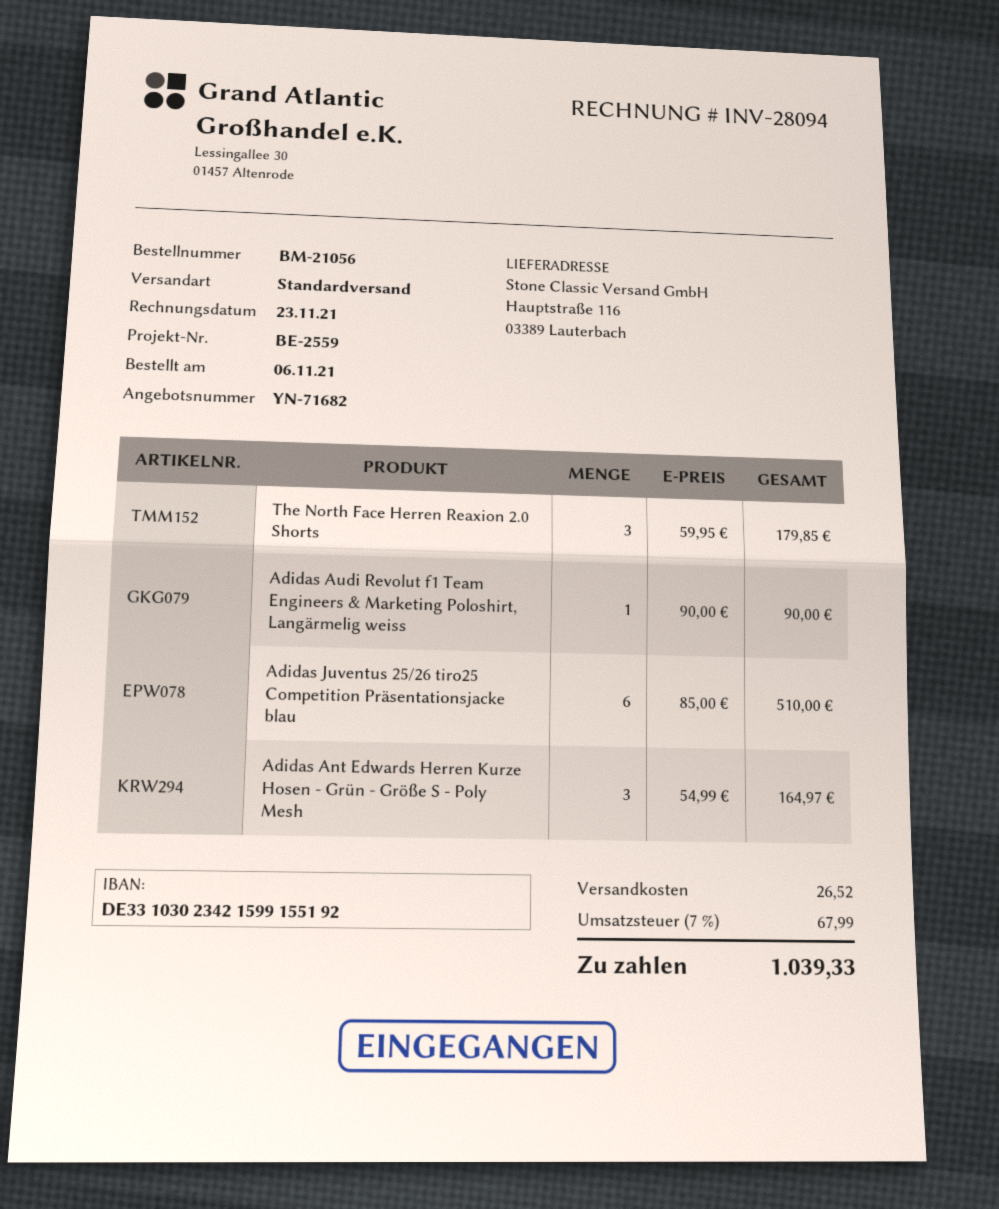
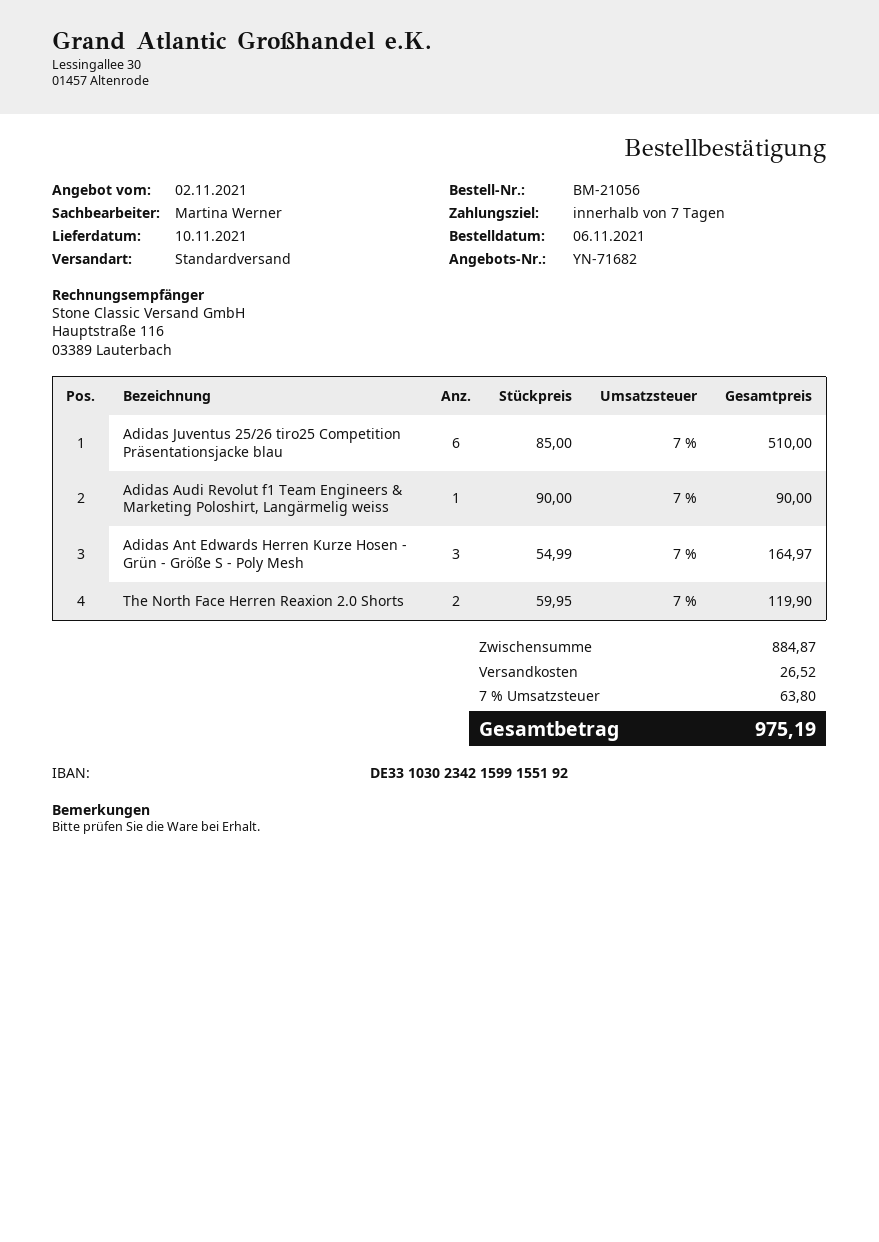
The North Face Herren Reaxion 2.0 Shorts: 3 x 59.95 = 179.85 -> 2 x 59.95 = 119.90
tax: 7% = 67.99 -> 7% = 63.80
total: 1039.33 -> 975.19

